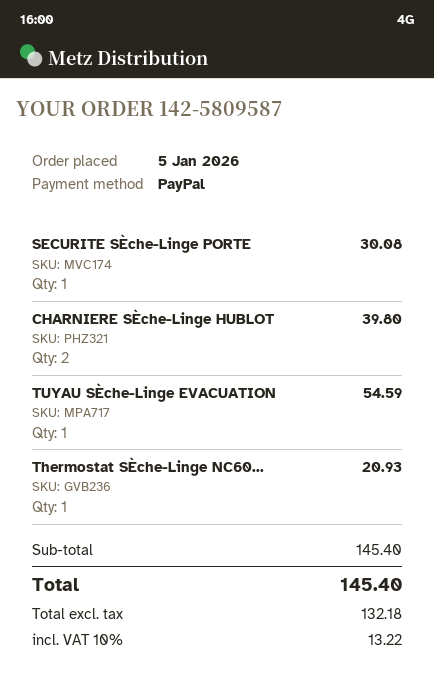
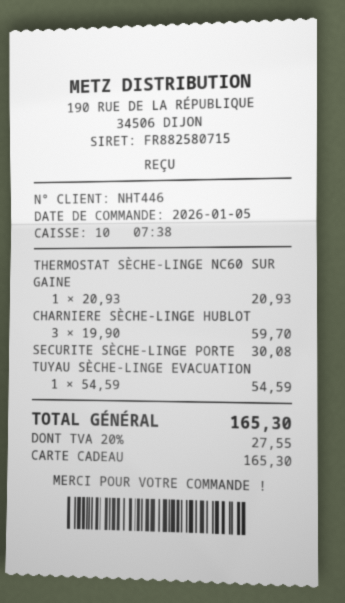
payment method: PayPal -> gift card
CHARNIERE SÈche-Linge HUBLOT: 2 for 39.80 -> 3 for 59.70
tax: 10% = 13.22 -> 20% = 27.55
total: 145.40 -> 165.30

